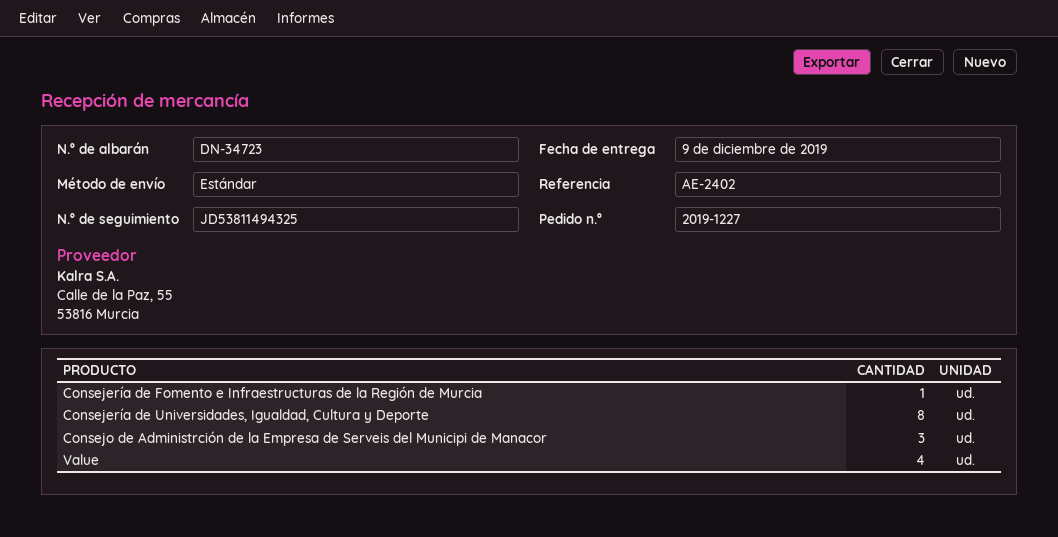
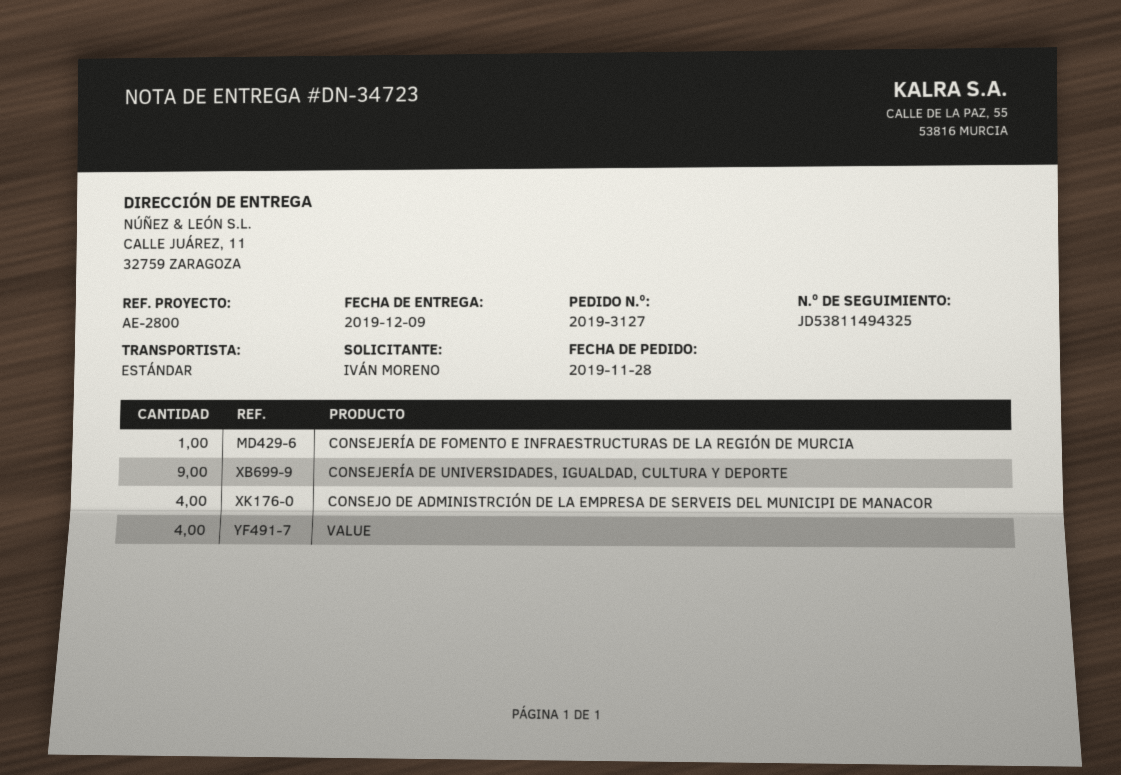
order number: 2019-1227 -> 2019-3127
reference: AE-2402 -> AE-2800
Consejería de Universidades, Igualdad, Cultura y Deporte: 8 -> 9
Consejo de Administrción de la Empresa de Serveis del Municipi de Manacor: 3 -> 4

